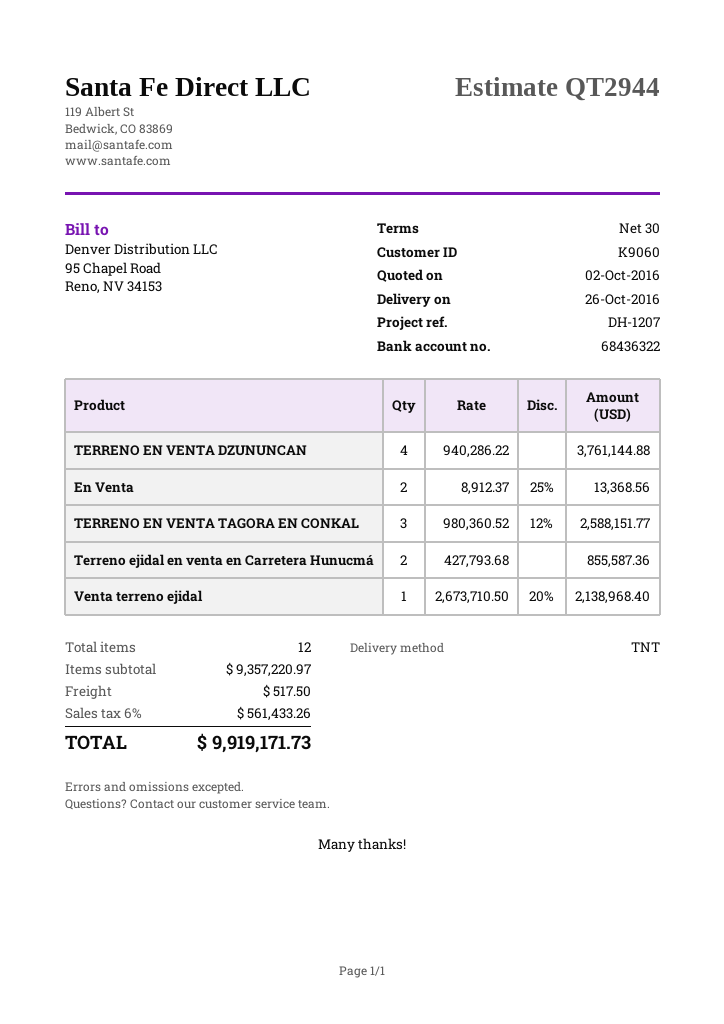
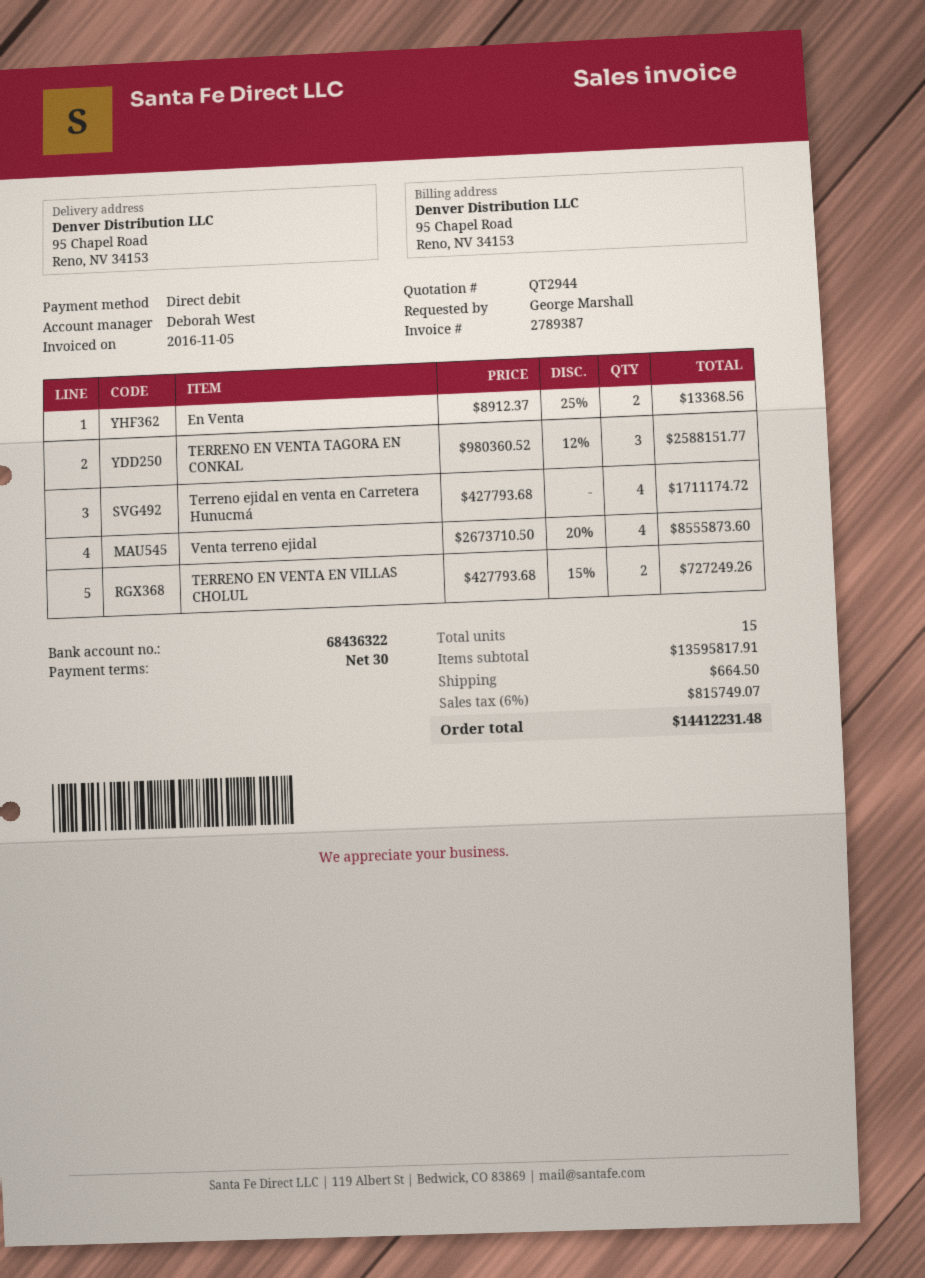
TERRENO EN VENTA DZUNUNCAN: 4 x 940286.22 = 3761144.88 -> none
Terreno ejidal en venta en Carretera Hunucmá: 2 x 427793.68 = 855587.36 -> 4 x 427793.68 = 1711174.72
Venta terreno ejidal: 1 x 2673710.50 - 20% = 2138968.40 -> 4 x 2673710.50 - 20% = 8555873.60
TERRENO EN VENTA EN VILLAS CHOLUL: none -> 2 x 427793.68 - 15% = 727249.26
total quantity: 12 -> 15
subtotal: 9357220.97 -> 13595817.91
shipping: 517.50 -> 664.50
tax: 6% = 561433.26 -> 6% = 815749.07
total: 9919171.73 -> 14412231.48

